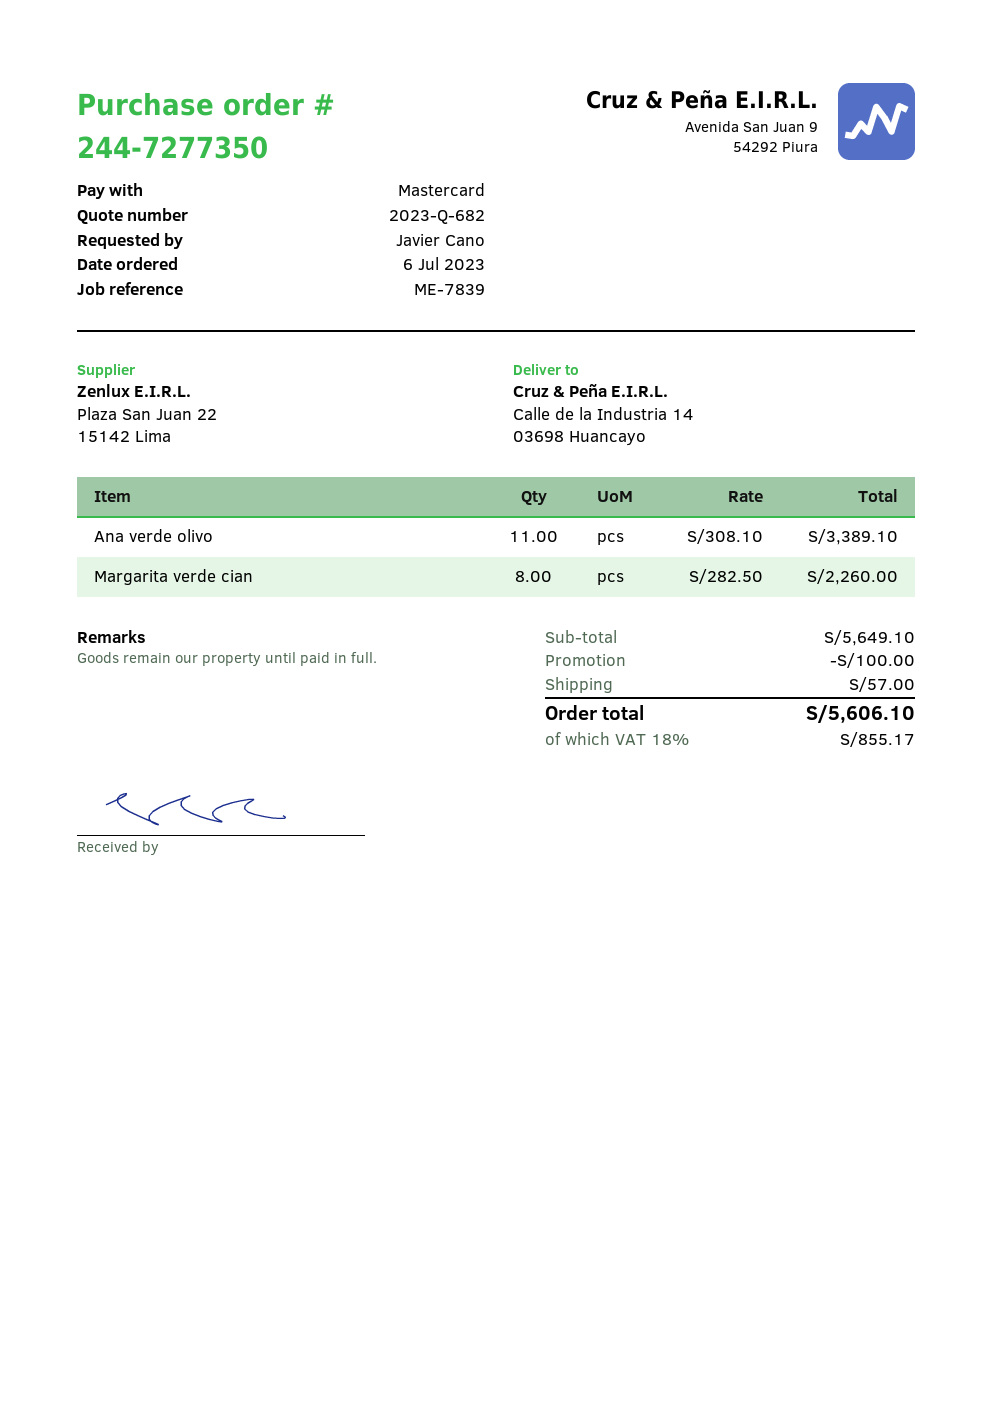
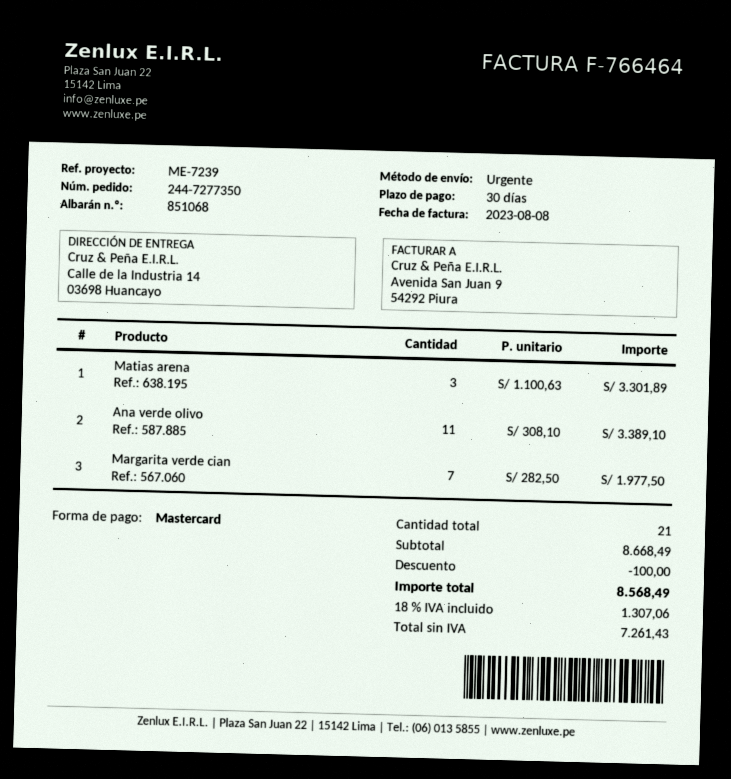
reference: ME-7839 -> ME-7239
Margarita verde cian: 8 x 282.50 = 2260.00 -> 7 x 282.50 = 1977.50
Matias arena: none -> 3 x 1100.63 = 3301.89
subtotal: 5649.10 -> 8668.49
shipping: 57.00 -> none
tax: 18% = 855.17 -> 18% = 1307.06
total: 5606.10 -> 8568.49

